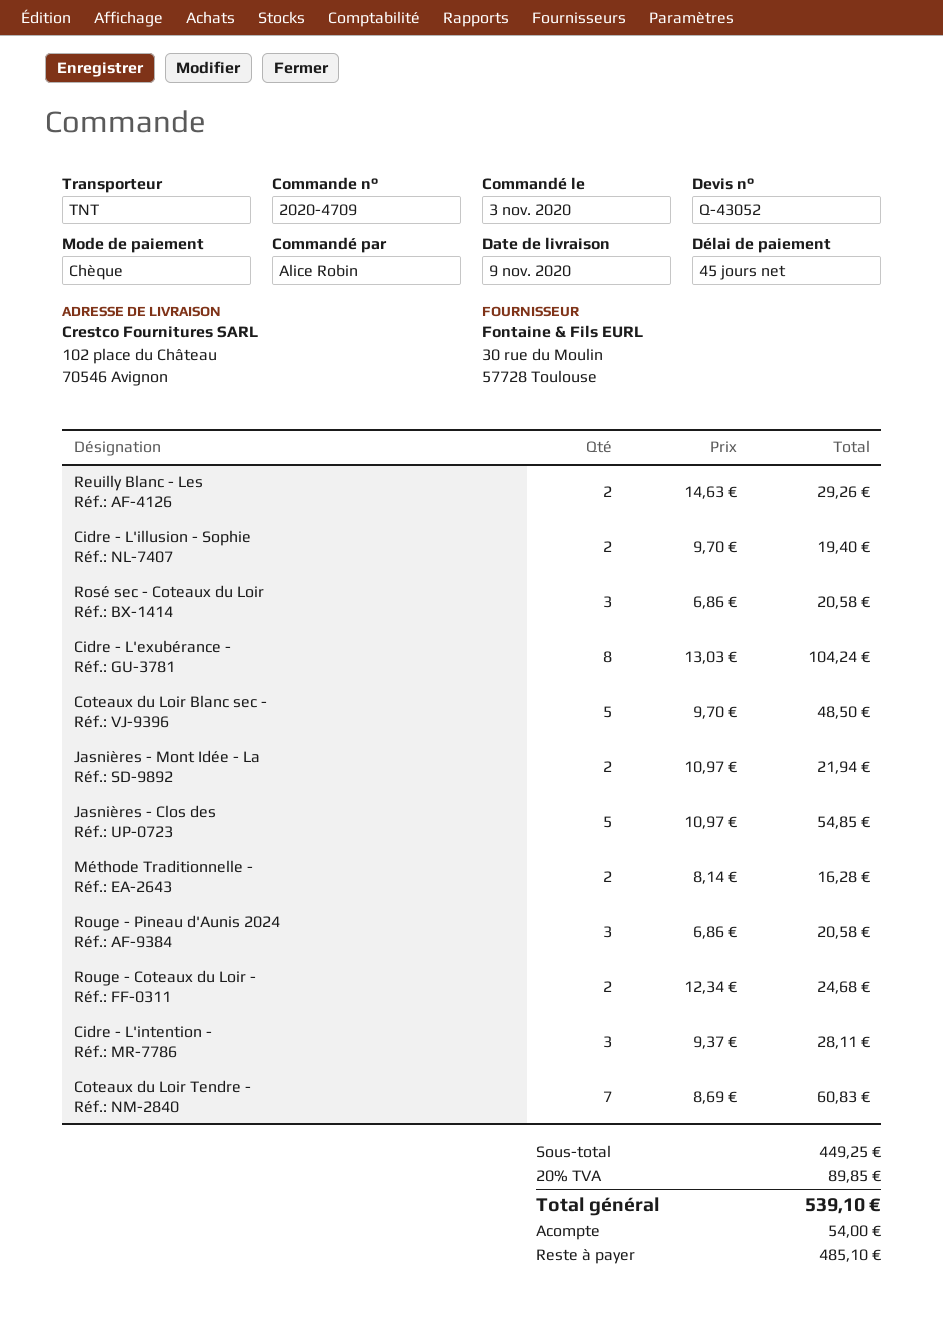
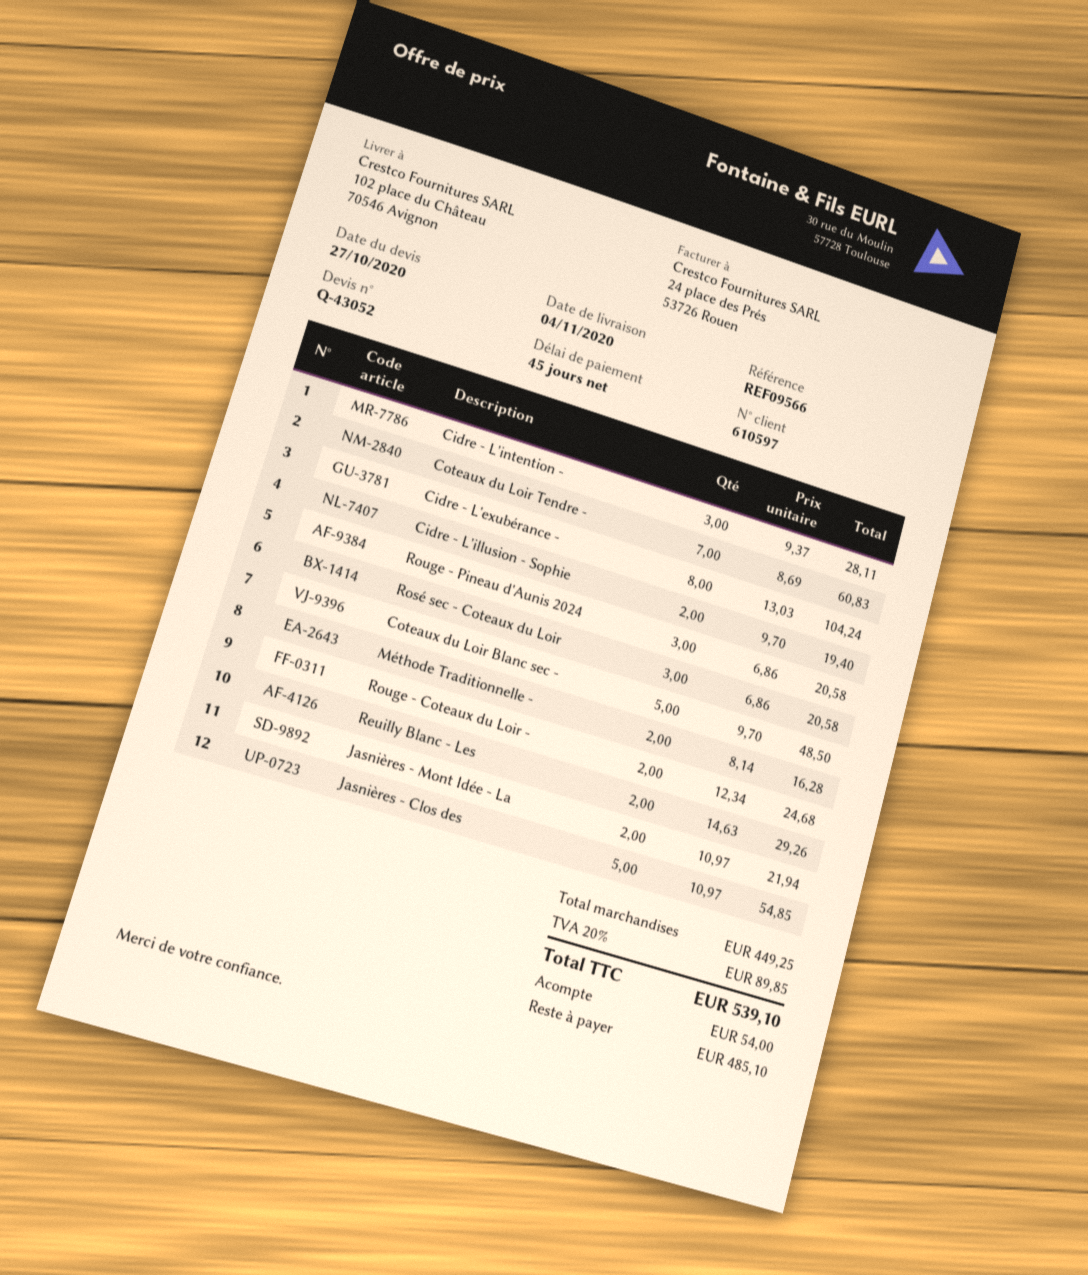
delivery date: 2020-11-09 -> 2020-11-04

